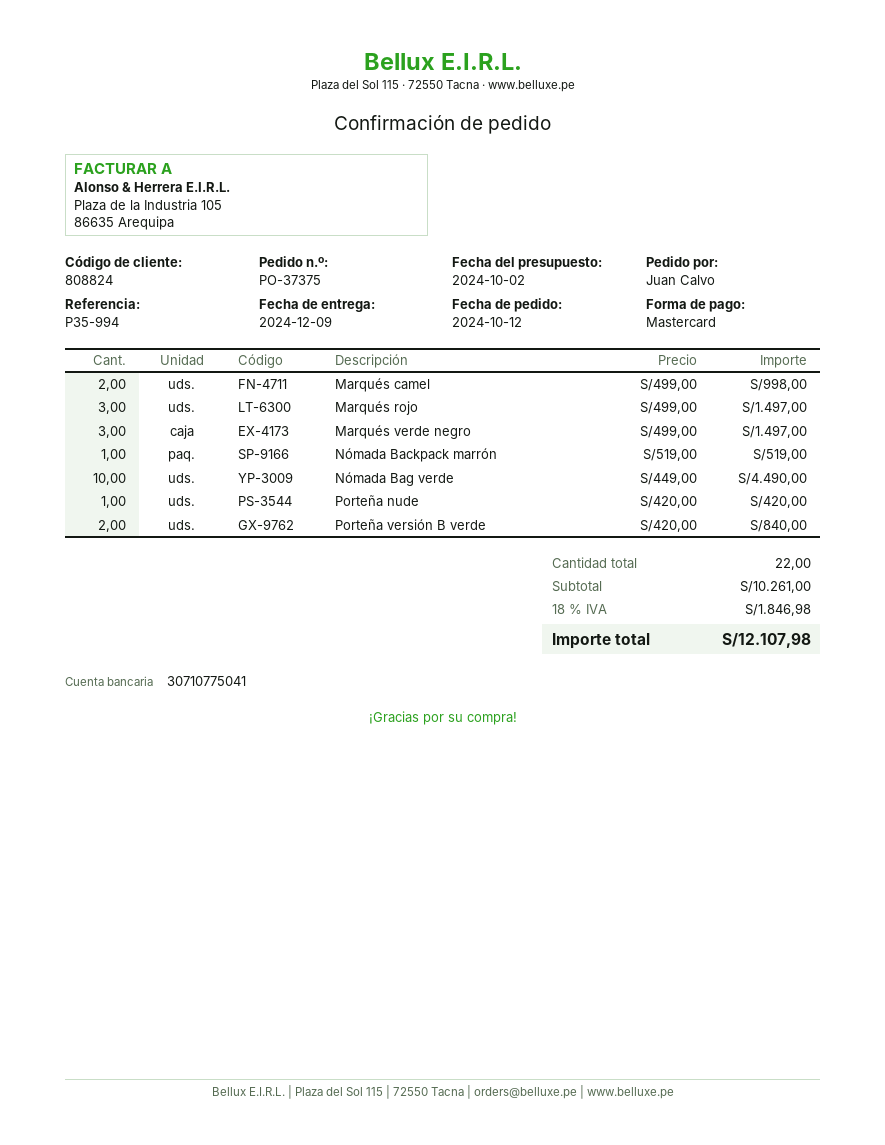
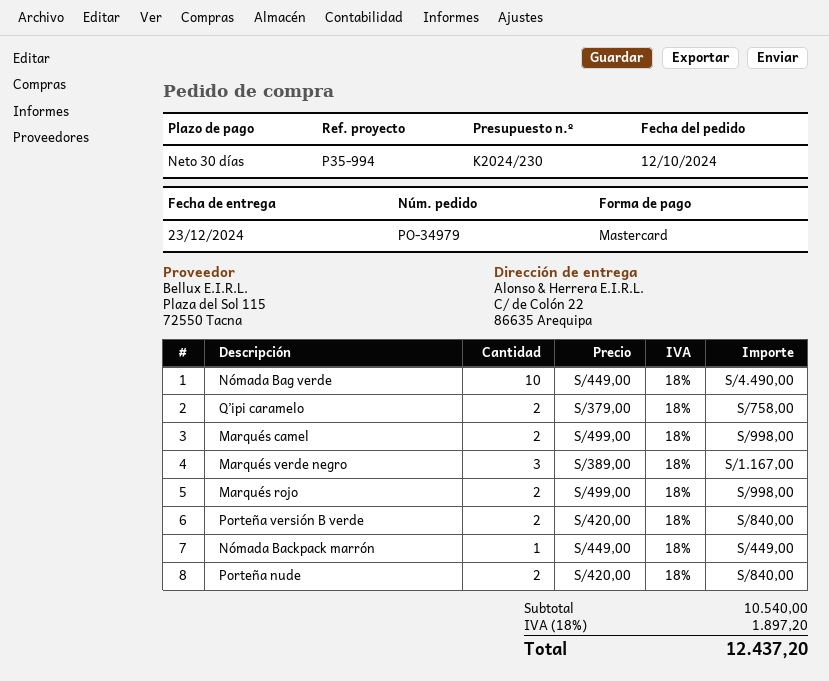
order number: PO-37375 -> PO-34979
delivery date: 2024-12-09 -> 2024-12-23
Marqués rojo: 3 x 499.00 = 1497.00 -> 2 x 499.00 = 998.00
Marqués verde negro: 3 x 499.00 = 1497.00 -> 3 x 389.00 = 1167.00
Nómada Backpack marrón: 1 x 519.00 = 519.00 -> 1 x 449.00 = 449.00
Porteña nude: 1 x 420.00 = 420.00 -> 2 x 420.00 = 840.00
Q’ipi caramelo: none -> 2 x 379.00 = 758.00
subtotal: 10261.00 -> 10540.00
tax: 18% = 1846.98 -> 18% = 1897.20
total: 12107.98 -> 12437.20

